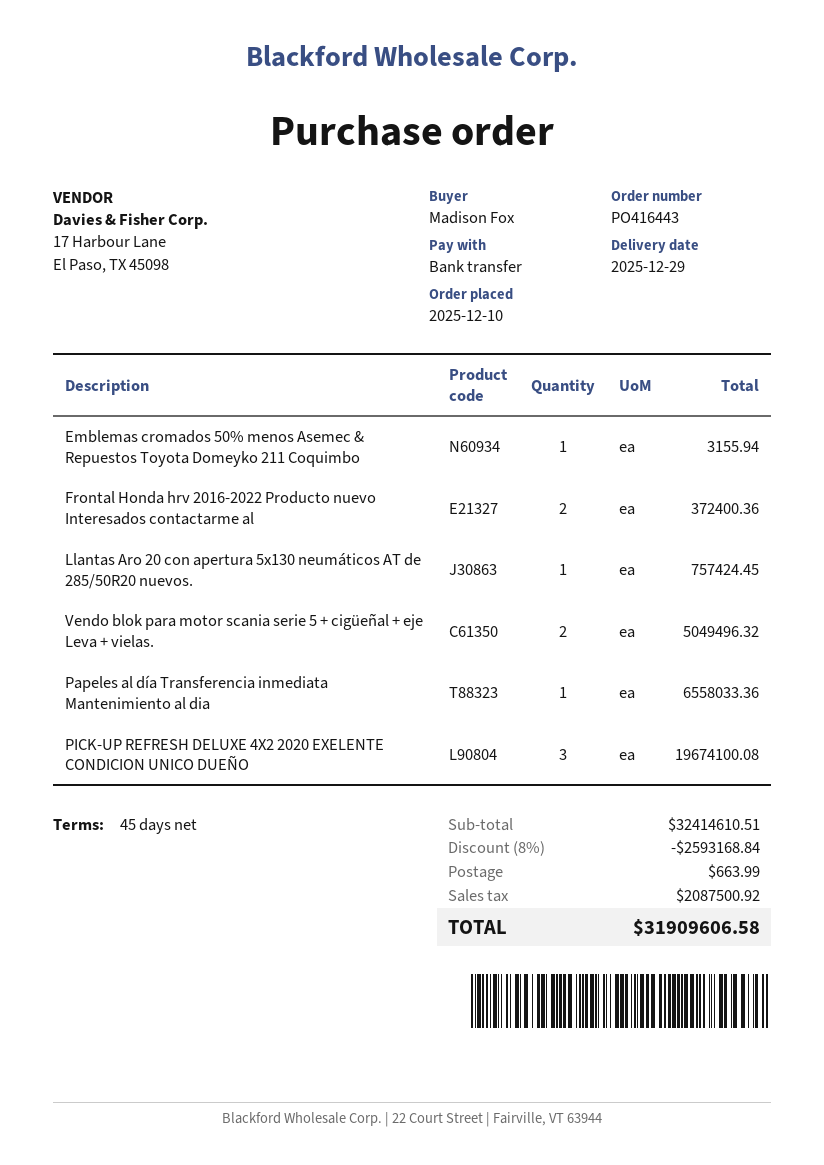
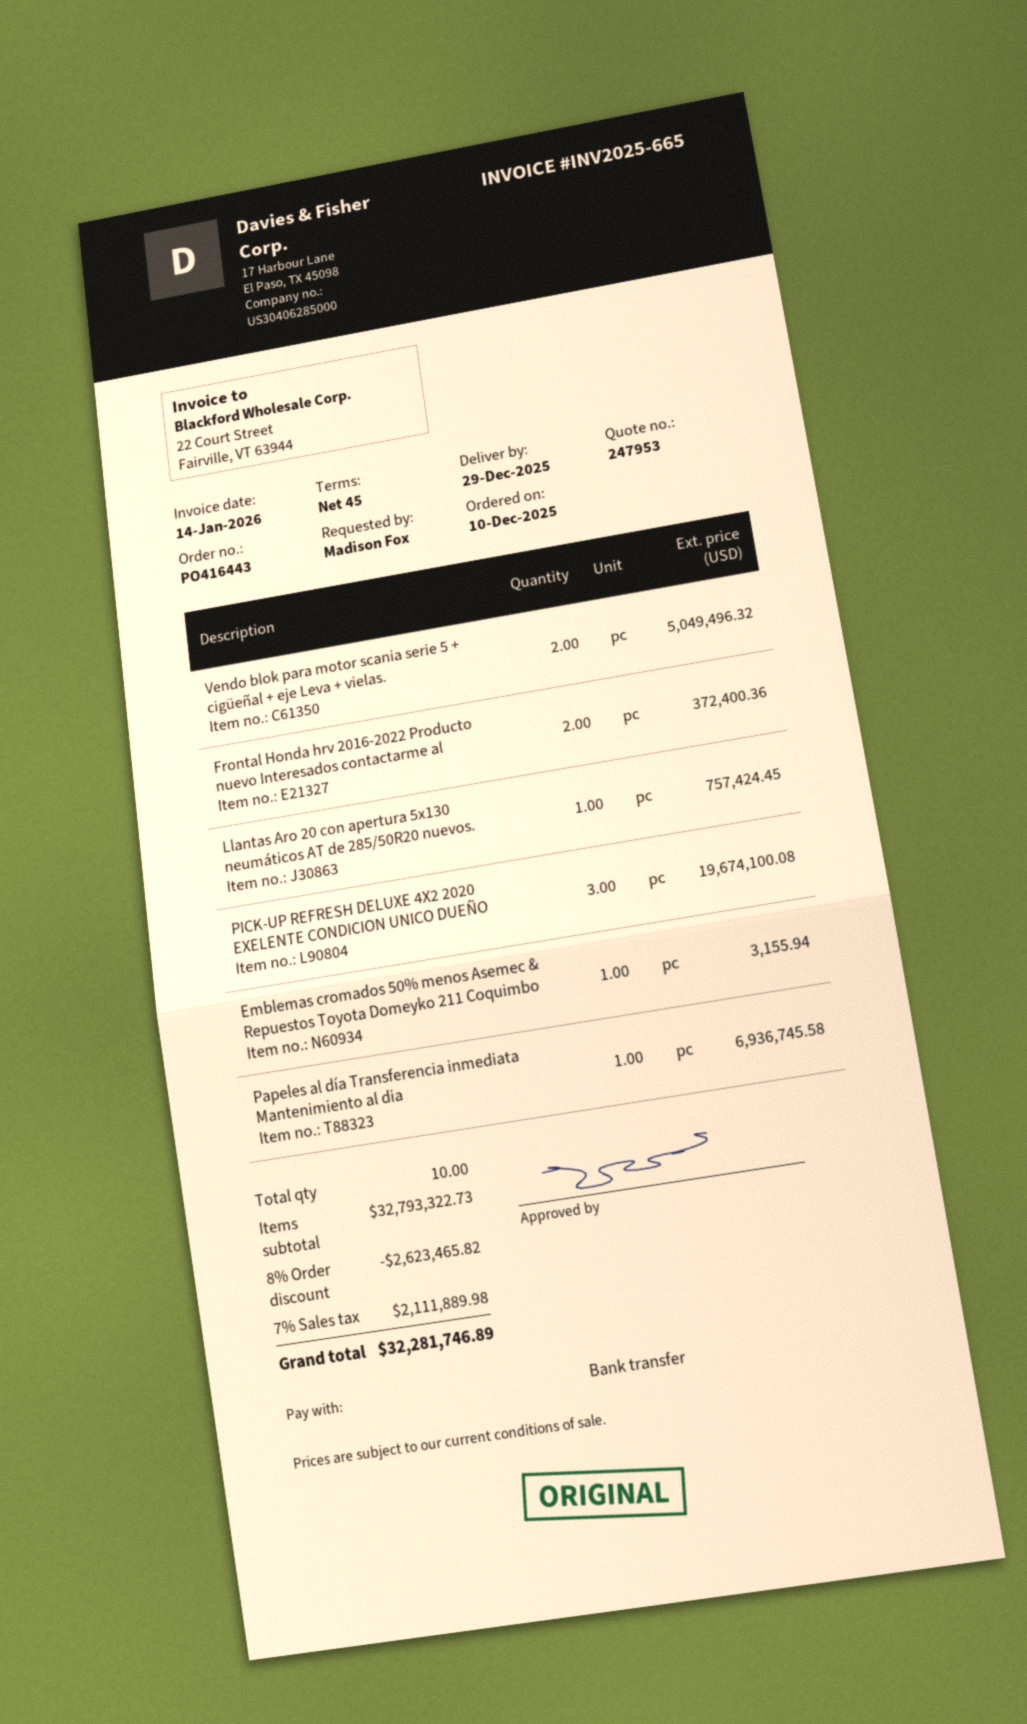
Papeles al día Transferencia inmediata Mantenimiento al dia: 1 for 6558033.36 -> 1 for 6936745.58
subtotal: 32414610.51 -> 32793322.73
discount: 8% = 2593168.84 -> 8% = 2623465.82
shipping: 663.99 -> none
tax: 2087500.92 -> 2111889.98
total: 31909606.58 -> 32281746.89

